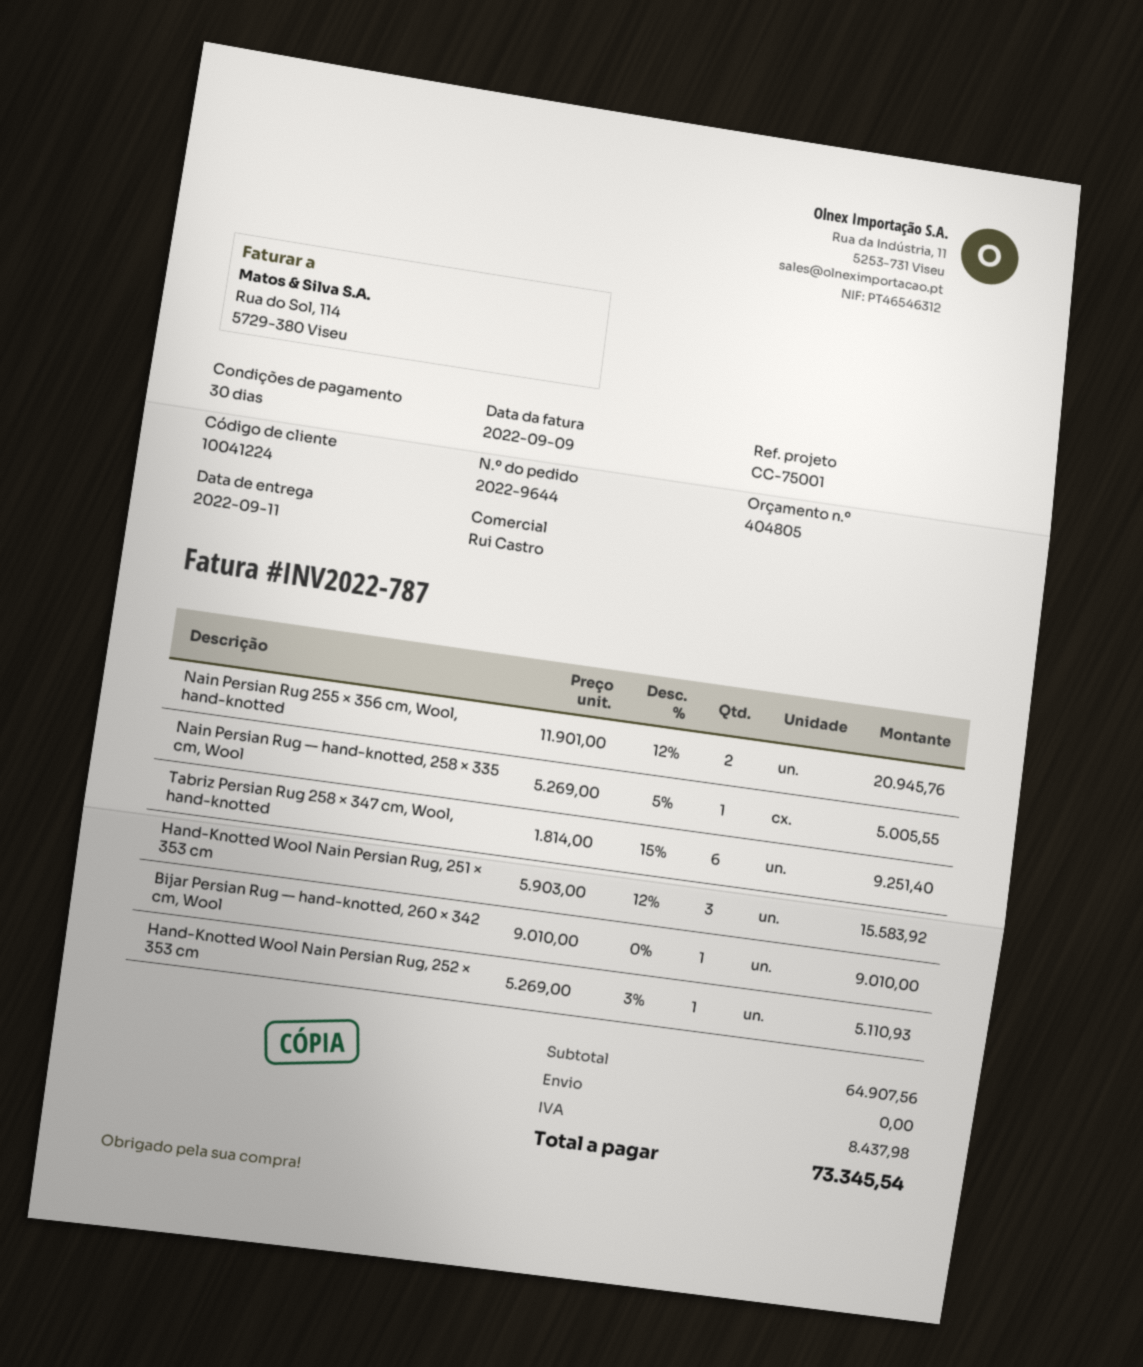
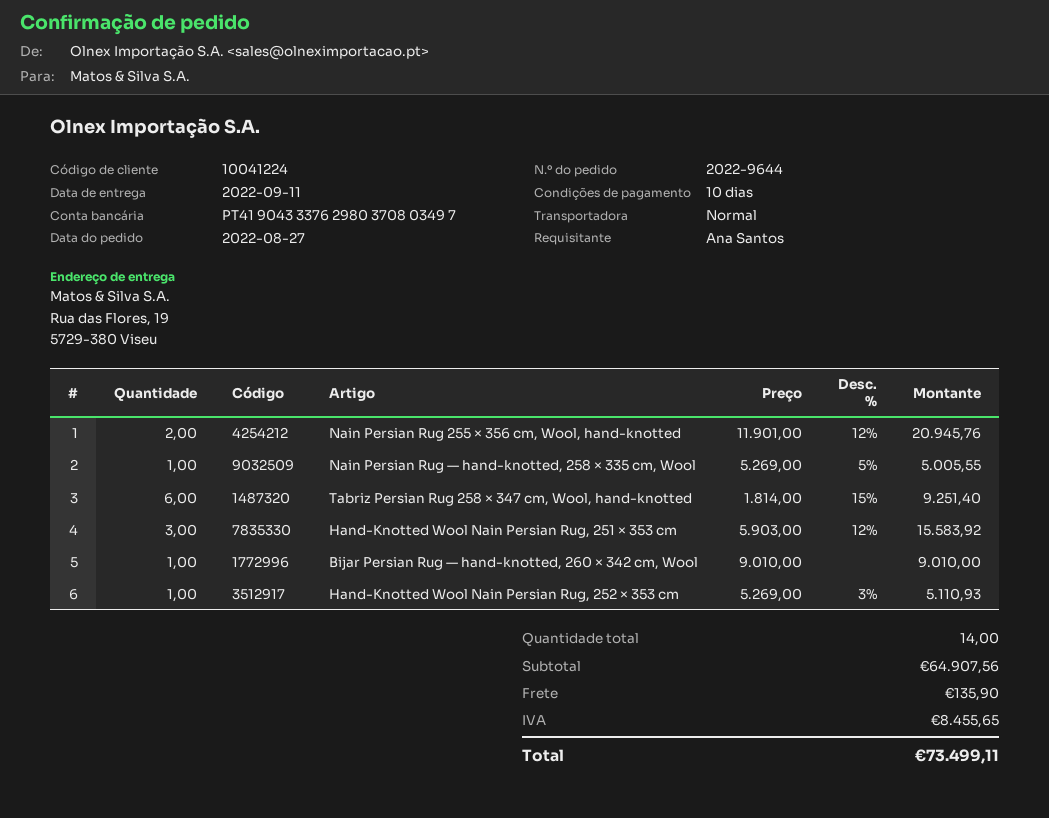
payment terms: 30 days -> 10 days
shipping: 0.00 -> 135.90
tax: 8437.98 -> 8455.65
total: 73345.54 -> 73499.11

